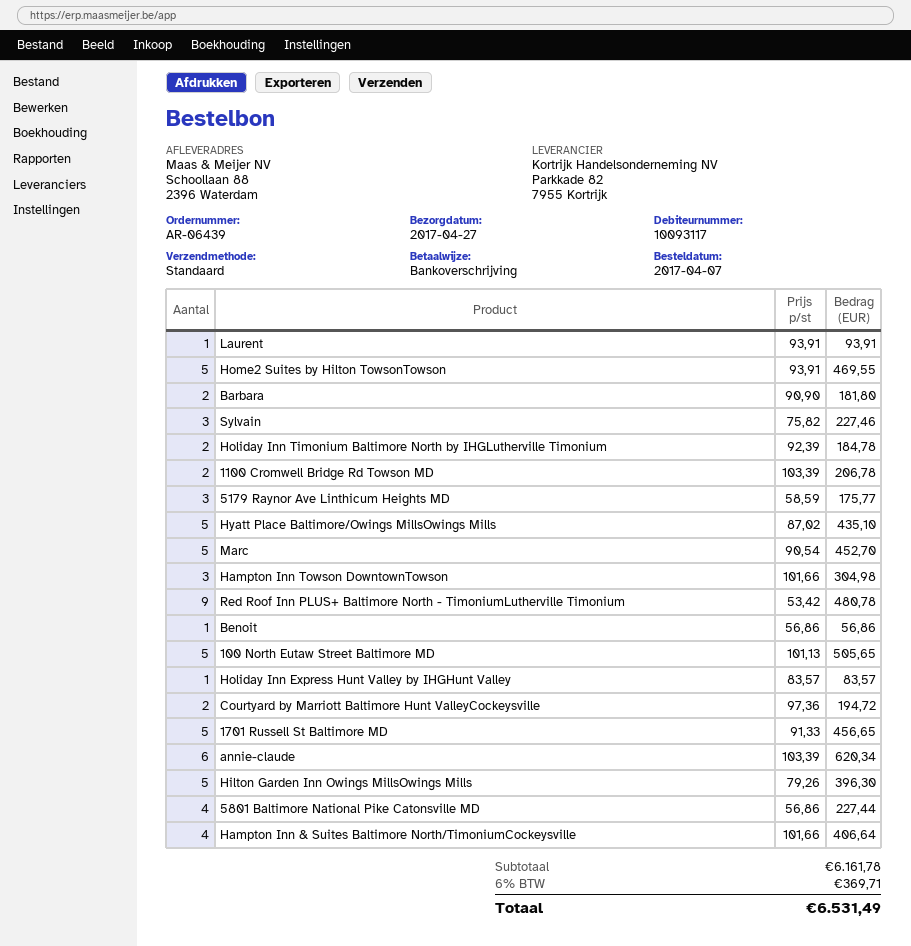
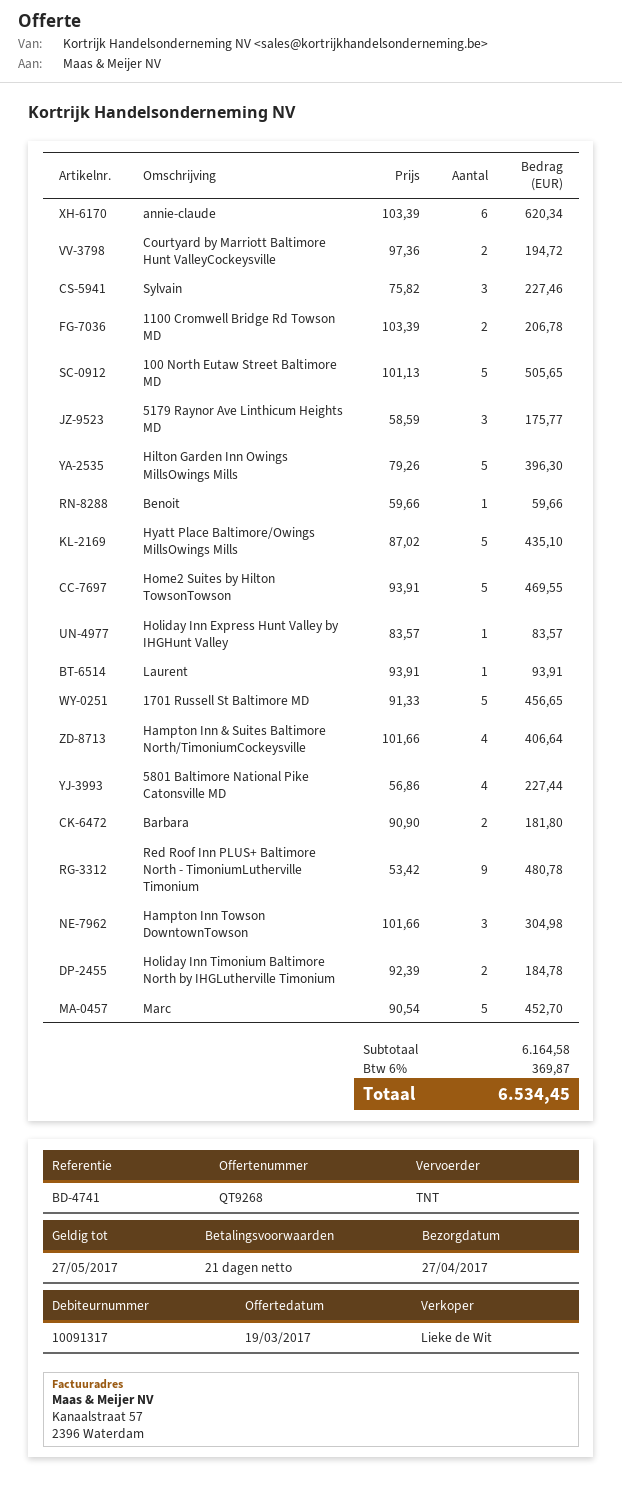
customer number: 10093117 -> 10091317
shipping method: standard -> TNT
Benoit: 1 x 56.86 = 56.86 -> 1 x 59.66 = 59.66
subtotal: 6161.78 -> 6164.58
tax: 6% = 369.71 -> 6% = 369.87
total: 6531.49 -> 6534.45

